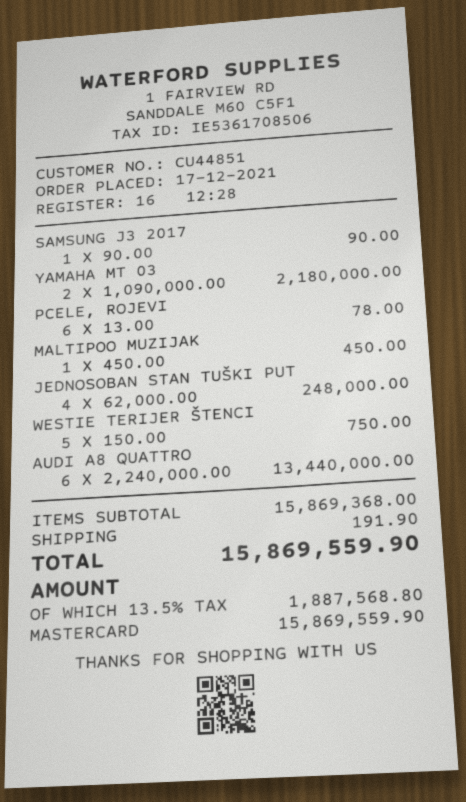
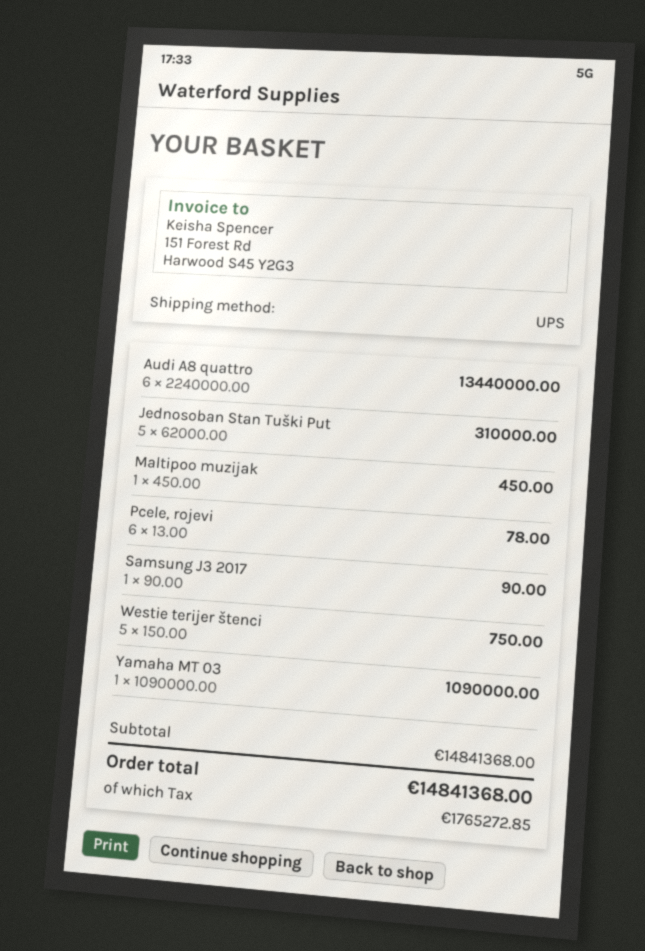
YAMAHA MT 03: 2 x 1090000.00 = 2180000.00 -> 1 x 1090000.00 = 1090000.00
JEDNOSOBAN STAN TUŠKI PUT: 4 x 62000.00 = 248000.00 -> 5 x 62000.00 = 310000.00
subtotal: 15869368.00 -> 14841368.00
shipping: 191.90 -> none
tax: 1887568.80 -> 1765272.85
total: 15869559.90 -> 14841368.00

